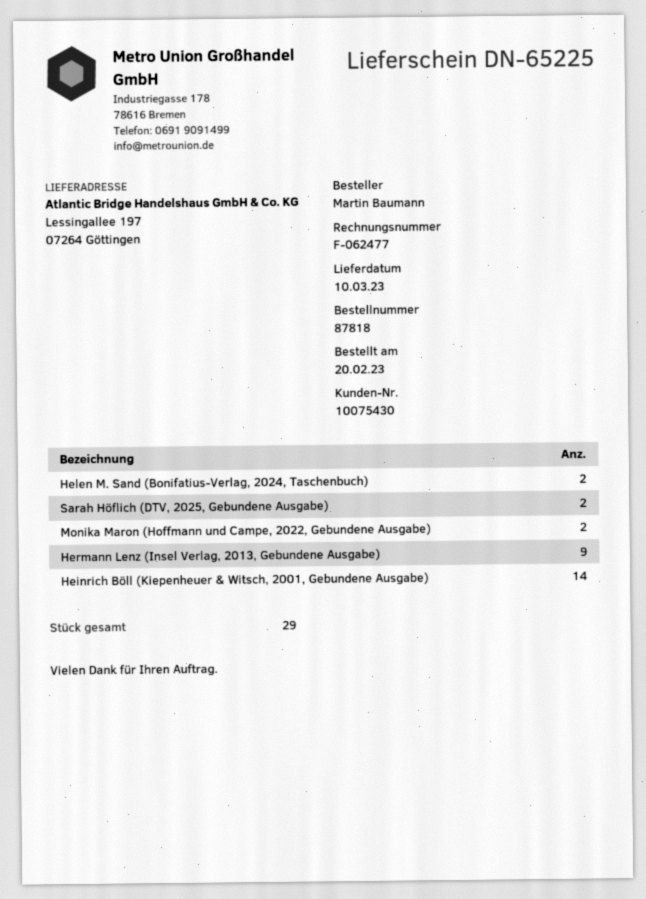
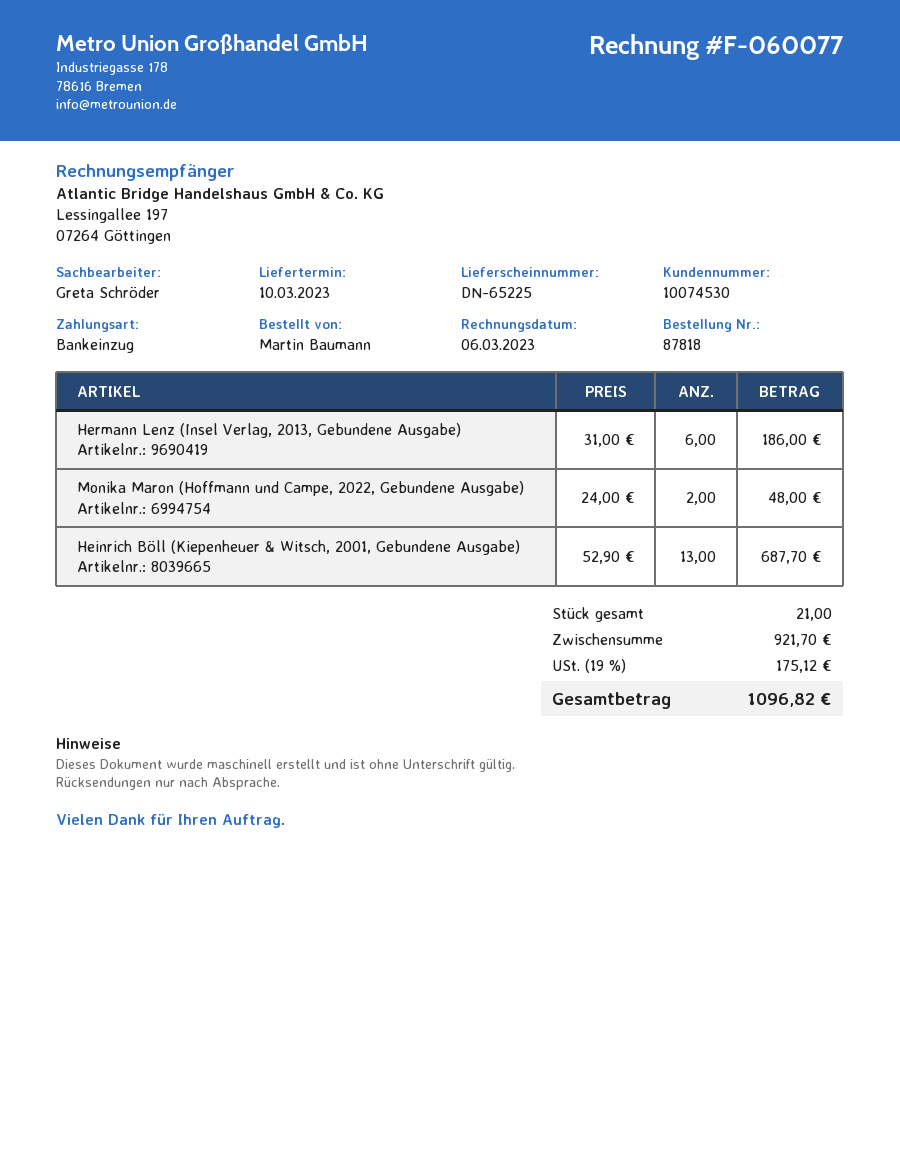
invoice number: F-062477 -> F-060077
customer number: 10075430 -> 10074530
Helen M. Sand (Bonifatius-Verlag, 2024, Taschenbuch): 2 -> none
Sarah Höflich (DTV, 2025, Gebundene Ausgabe): 2 -> none
Hermann Lenz (Insel Verlag, 2013, Gebundene Ausgabe): 9 -> 6
Heinrich Böll (Kiepenheuer & Witsch, 2001, Gebundene Ausgabe): 14 -> 13
total quantity: 29 -> 21

